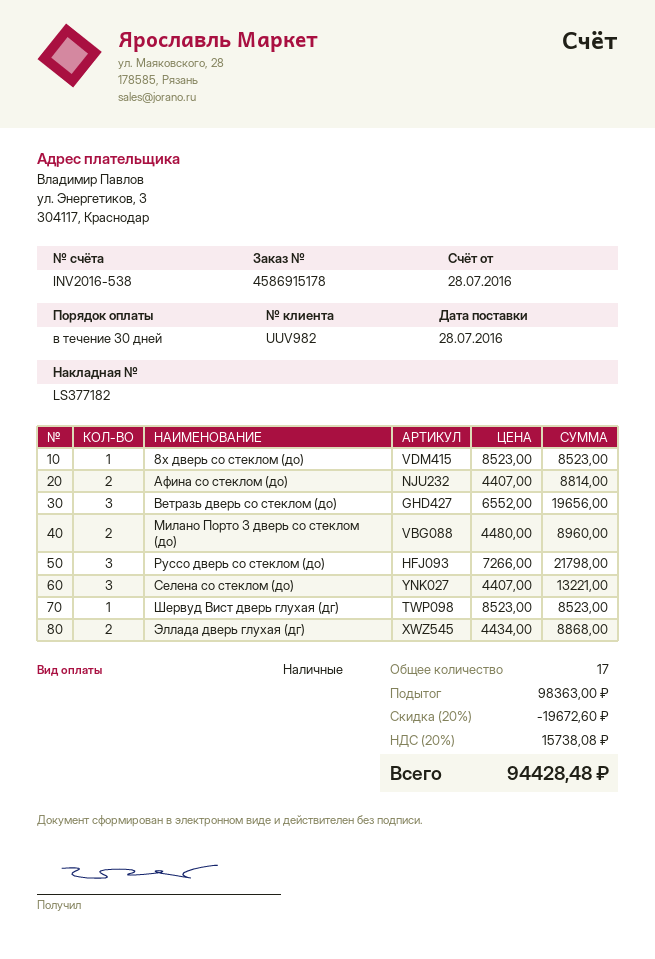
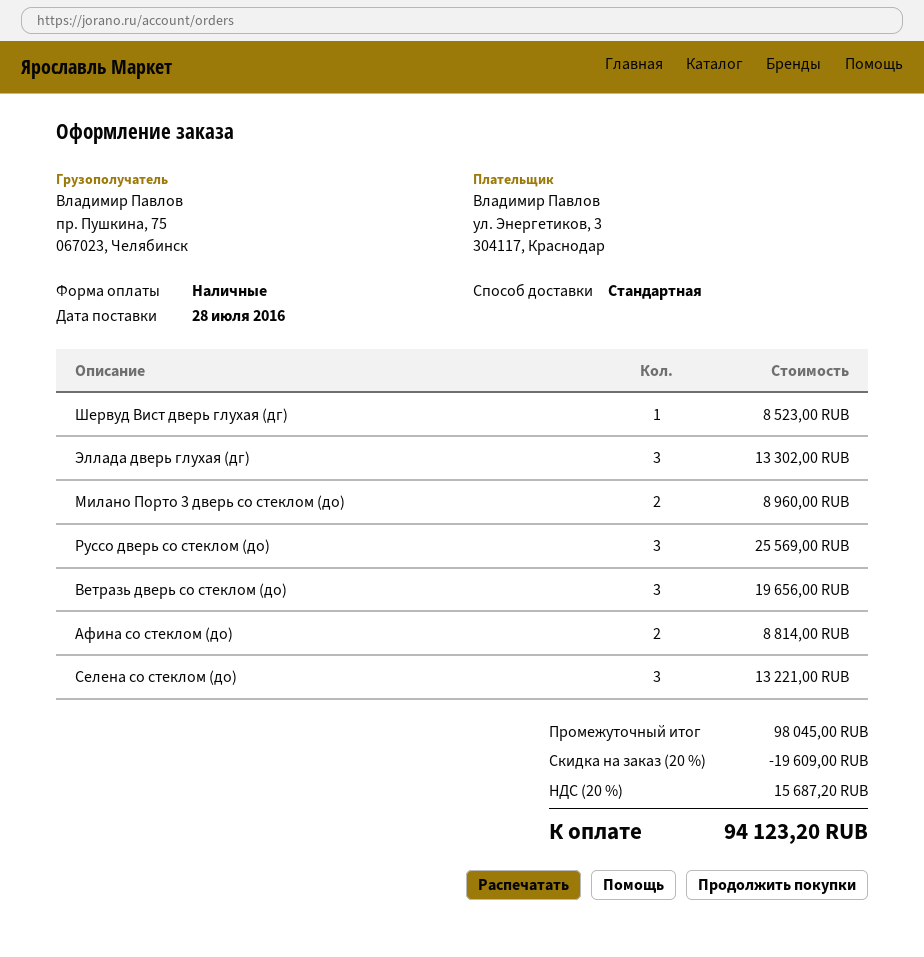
8х дверь со стеклом (до): 1 for 8523.00 -> none
Руссо дверь со стеклом (до): 3 for 21798.00 -> 3 for 25569.00
Эллада дверь глухая (дг): 2 for 8868.00 -> 3 for 13302.00
subtotal: 98363.00 -> 98045.00
discount: 20% = 19672.60 -> 20% = 19609.00
tax: 20% = 15738.08 -> 20% = 15687.20
total: 94428.48 -> 94123.20

